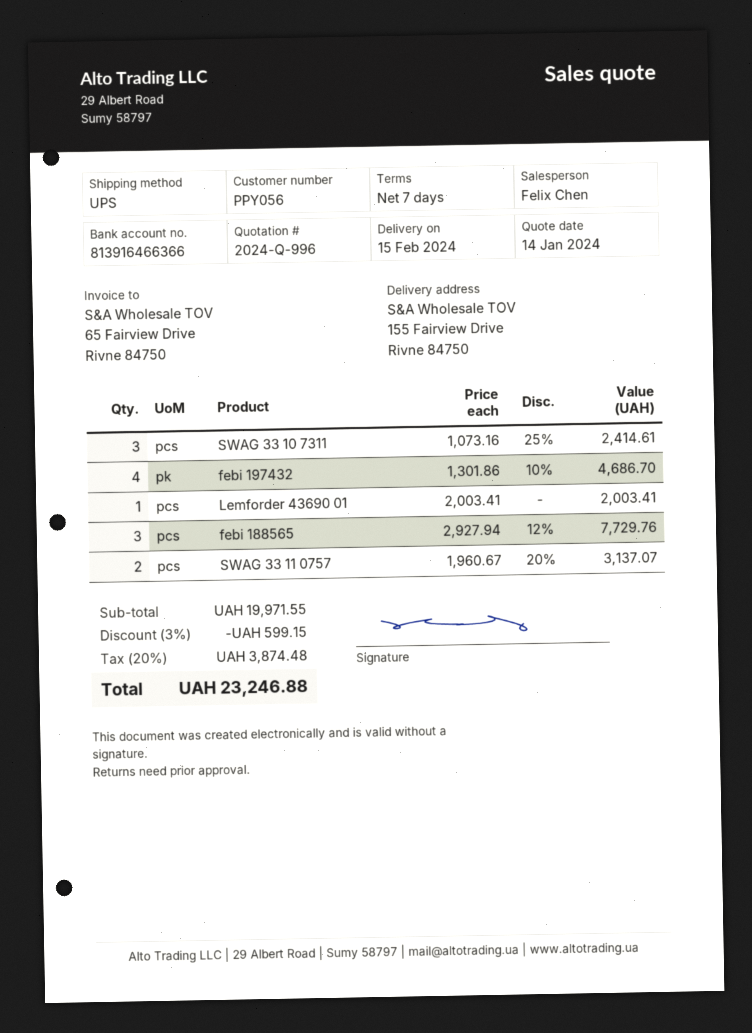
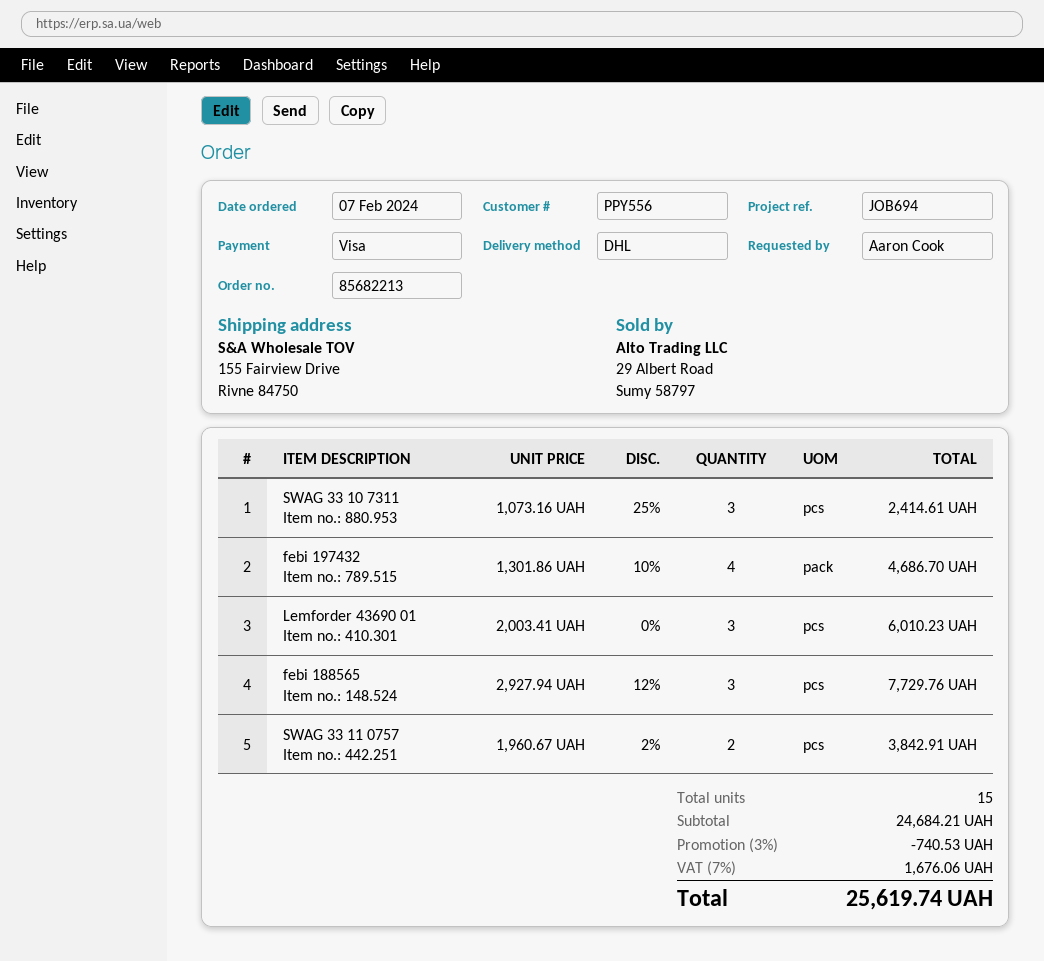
customer number: PPY056 -> PPY556
shipping method: UPS -> DHL
Lemforder 43690 01: 1 x 2003.41 = 2003.41 -> 3 x 2003.41 = 6010.23
SWAG 33 11 0757: 2 x 1960.67 - 20% = 3137.07 -> 2 x 1960.67 - 2% = 3842.91
subtotal: 19971.55 -> 24684.21
discount: 3% = 599.15 -> 3% = 740.53
tax: 20% = 3874.48 -> 7% = 1676.06
total: 23246.88 -> 25619.74

